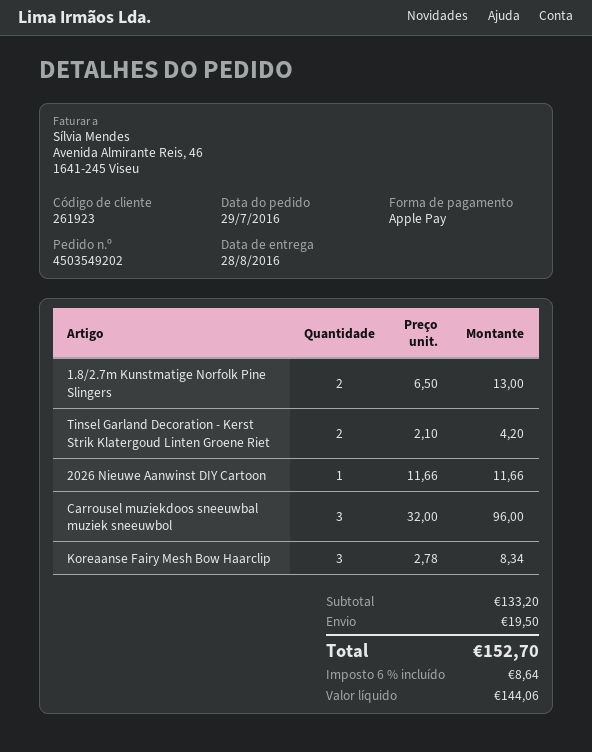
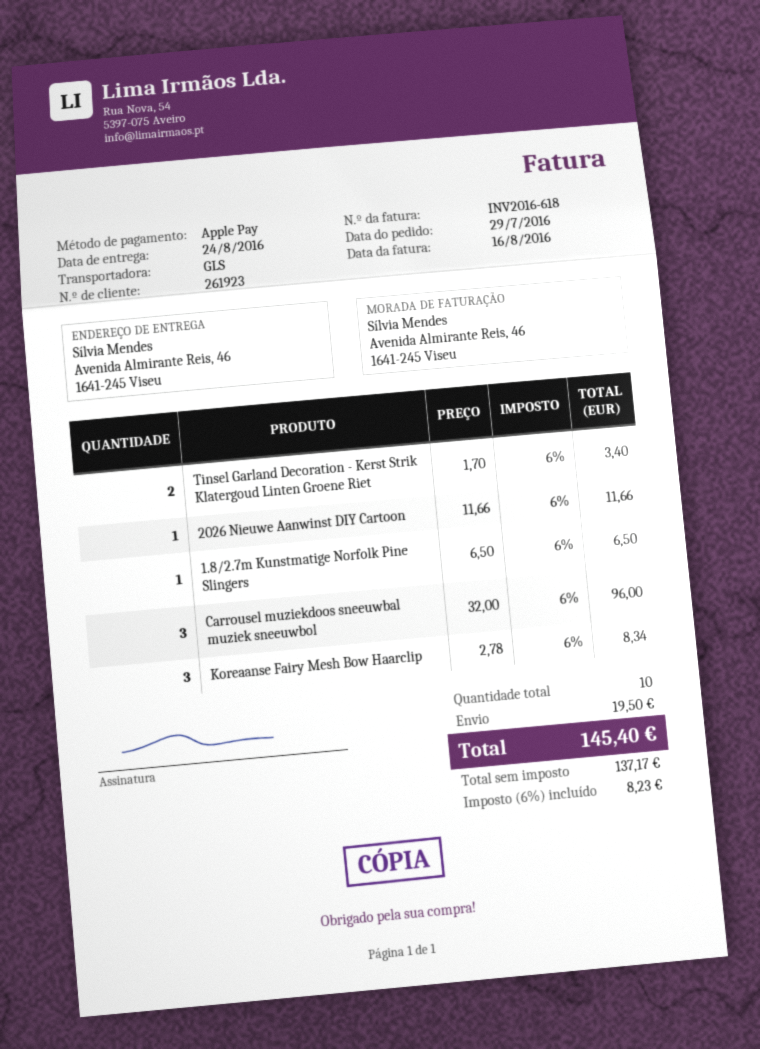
delivery date: 2016-08-28 -> 2016-08-24
1.8/2.7m Kunstmatige Norfolk Pine Slingers: 2 x 6.50 = 13.00 -> 1 x 6.50 = 6.50
Tinsel Garland Decoration - Kerst Strik Klatergoud Linten Groene Riet: 2 x 2.10 = 4.20 -> 2 x 1.70 = 3.40
net: 144.06 -> 137.17
tax: 6% = 8.64 -> 6% = 8.23
total: 152.70 -> 145.40

